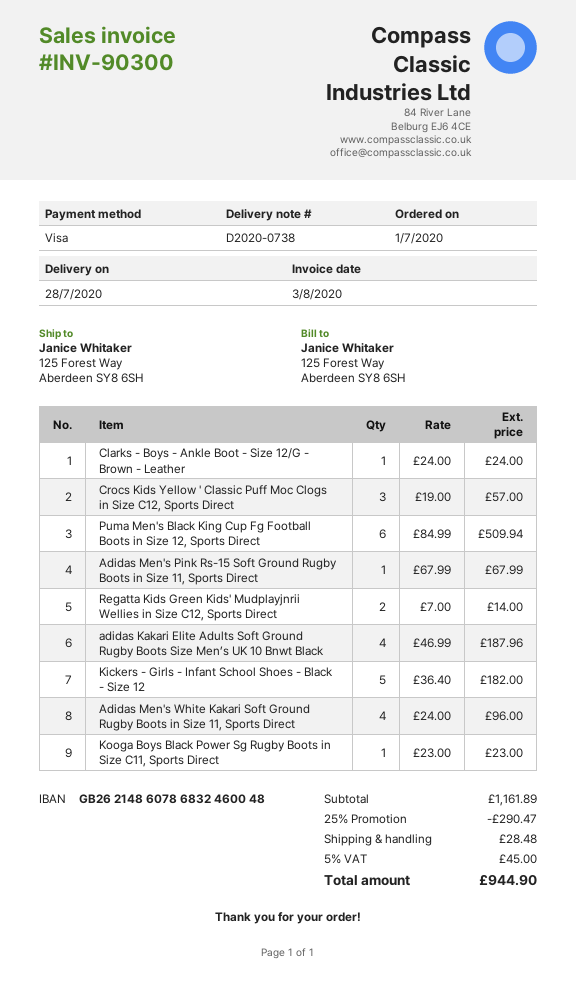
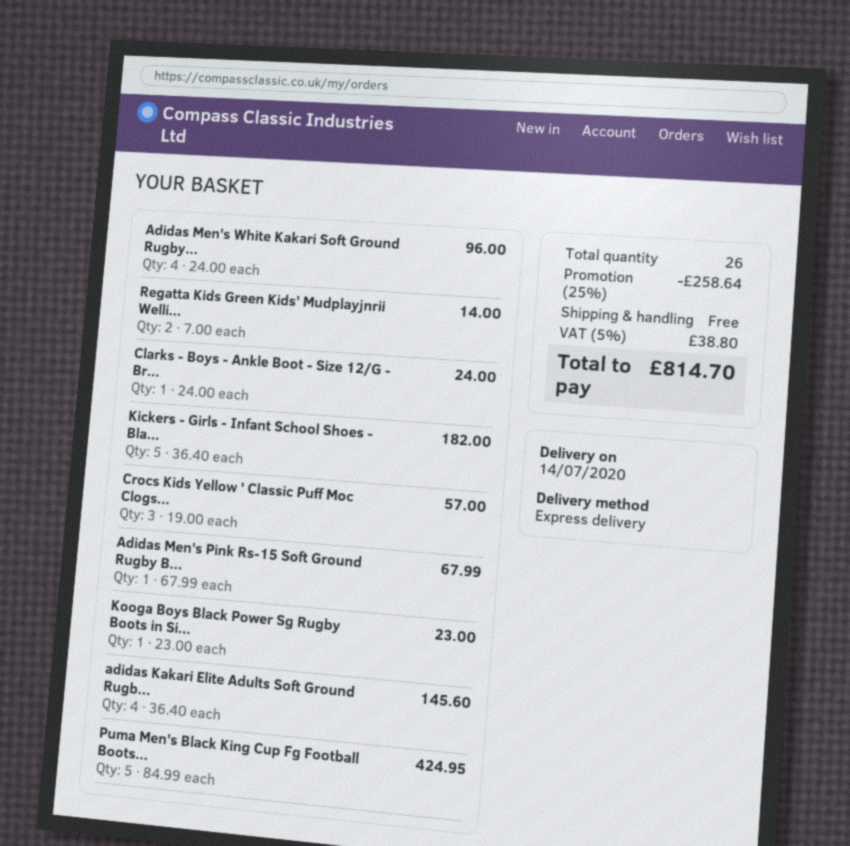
delivery date: 2020-07-28 -> 2020-07-14
Puma Men's Black King Cup Fg Football Boots in Size 12, Sports Direct: 6 x 84.99 = 509.94 -> 5 x 84.99 = 424.95
adidas Kakari Elite Adults Soft Ground Rugby Boots Size Men’s UK 10 Bnwt Black: 4 x 46.99 = 187.96 -> 4 x 36.40 = 145.60
discount: 25% = 290.47 -> 25% = 258.64
shipping: 28.48 -> 0.00
tax: 5% = 45.00 -> 5% = 38.80
total: 944.90 -> 814.70

